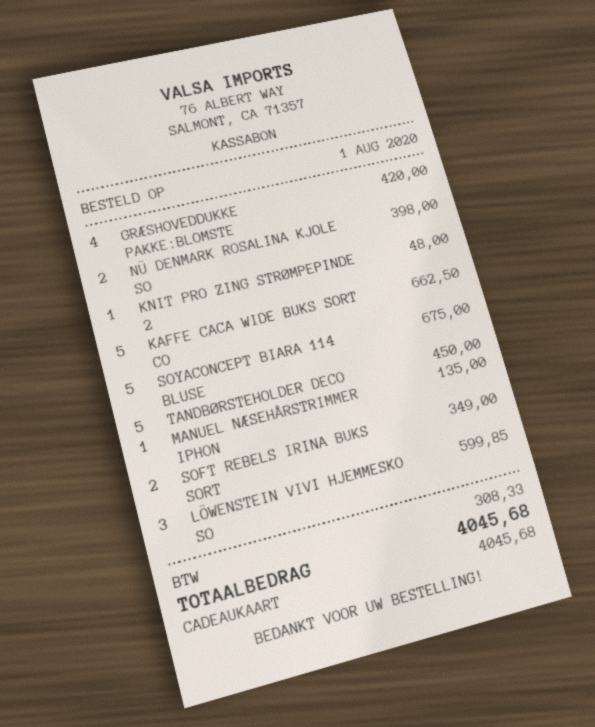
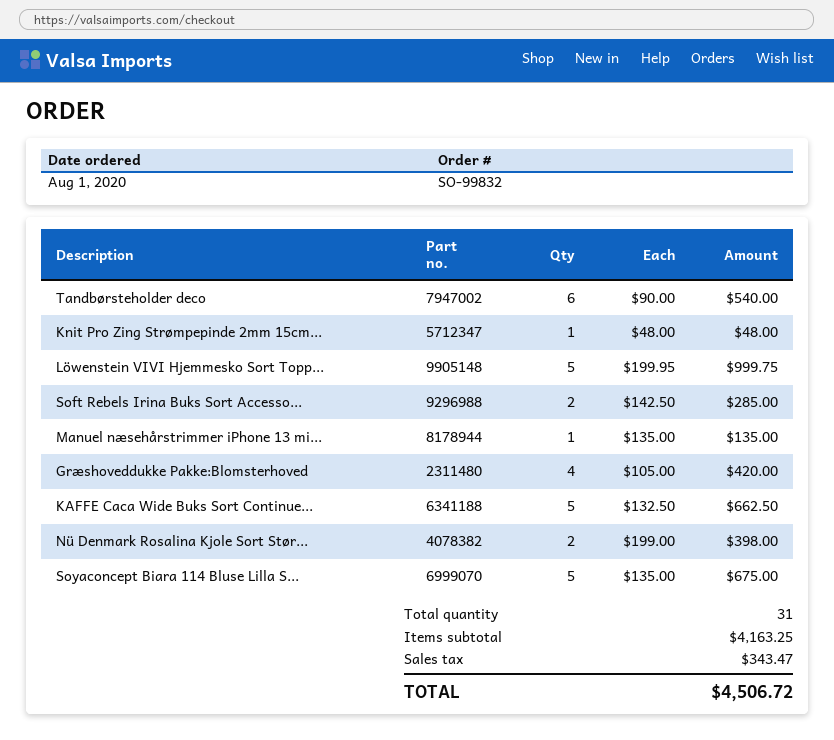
TANDBØRSTEHOLDER DECO: 5 for 450.00 -> 6 for 540.00
SOFT REBELS IRINA BUKS SORT: 2 for 349.00 -> 2 for 285.00
LÖWENSTEIN VIVI HJEMMESKO SO: 3 for 599.85 -> 5 for 999.75
tax: 308.33 -> 343.47
total: 4045.68 -> 4506.72

